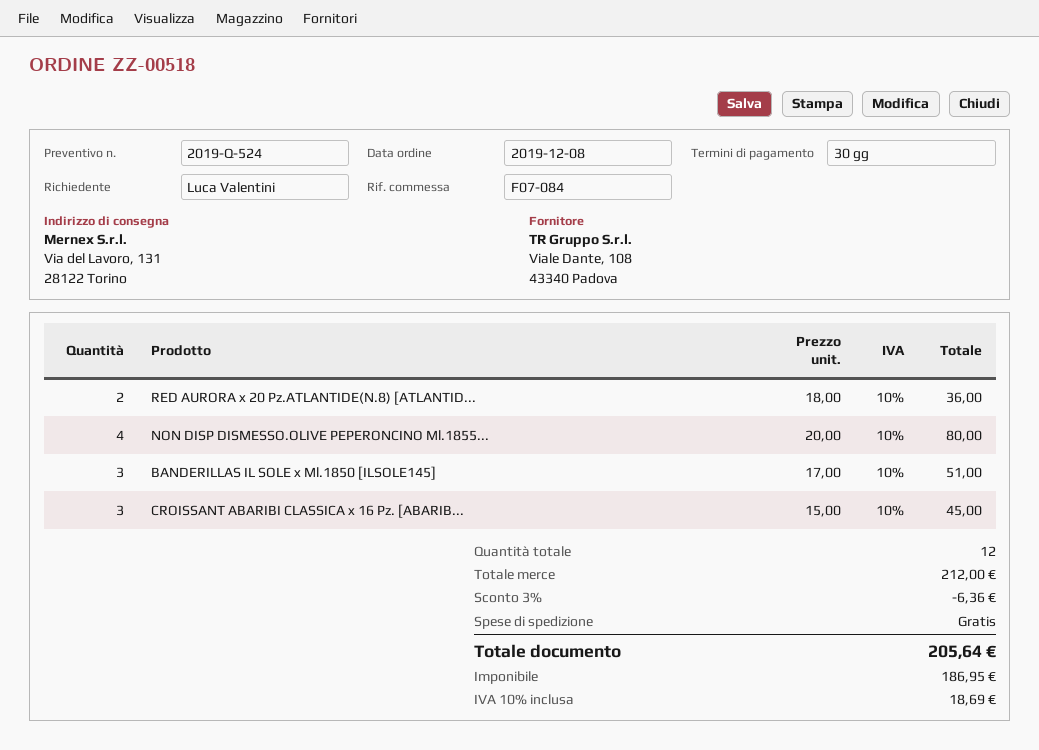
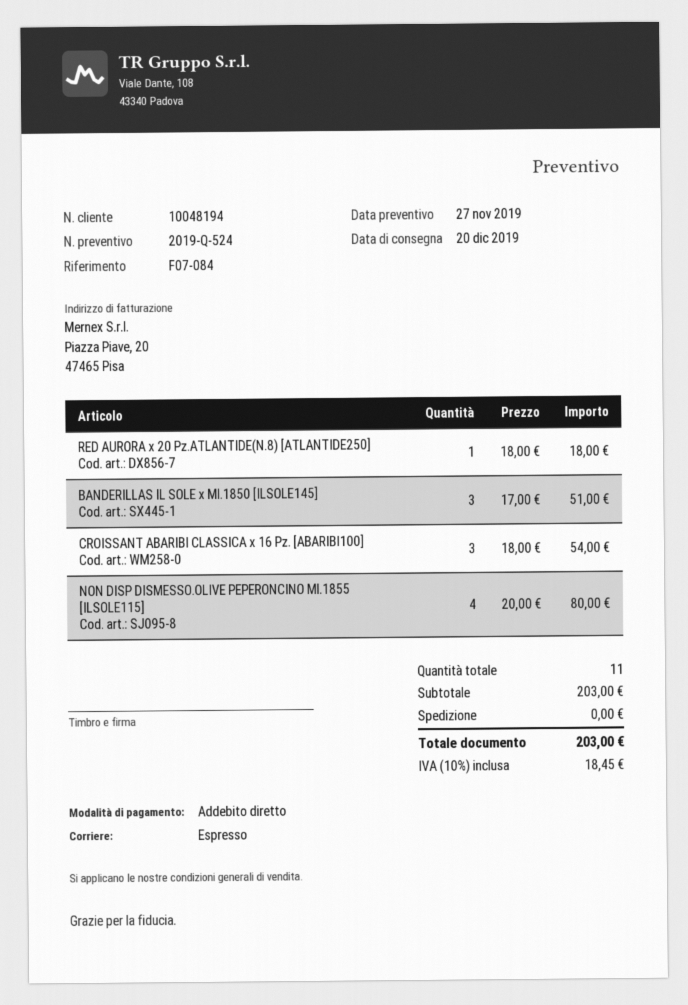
RED AURORA x 20 Pz.ATLANTIDE(N.8) [ATLANTID...: 2 x 18.00 = 36.00 -> 1 x 18.00 = 18.00
CROISSANT ABARIBI CLASSICA x 16 Pz. [ABARIB...: 3 x 15.00 = 45.00 -> 3 x 18.00 = 54.00
total quantity: 12 -> 11
subtotal: 212.00 -> 203.00
discount: 3% = 6.36 -> none
tax: 10% = 18.69 -> 10% = 18.45
total: 205.64 -> 203.00

